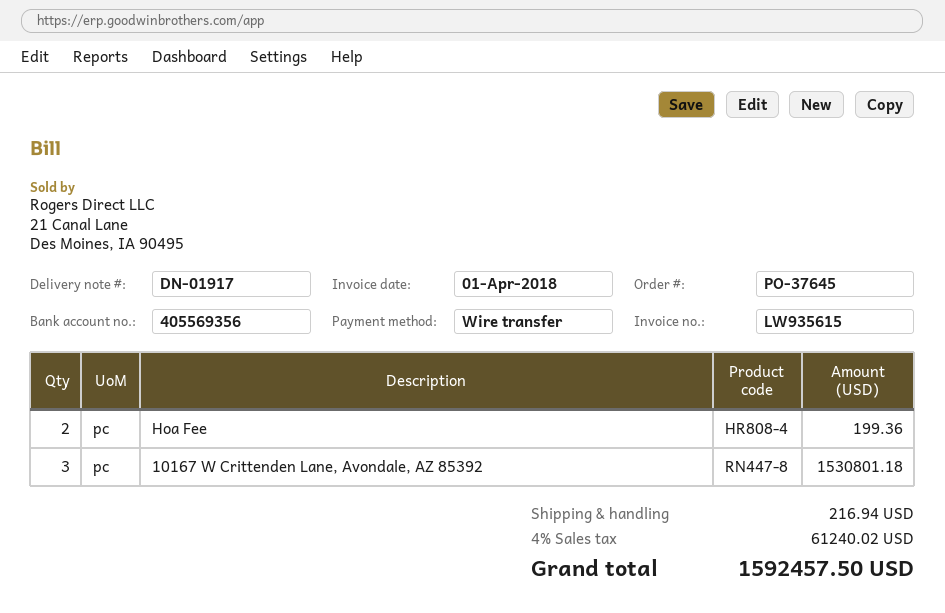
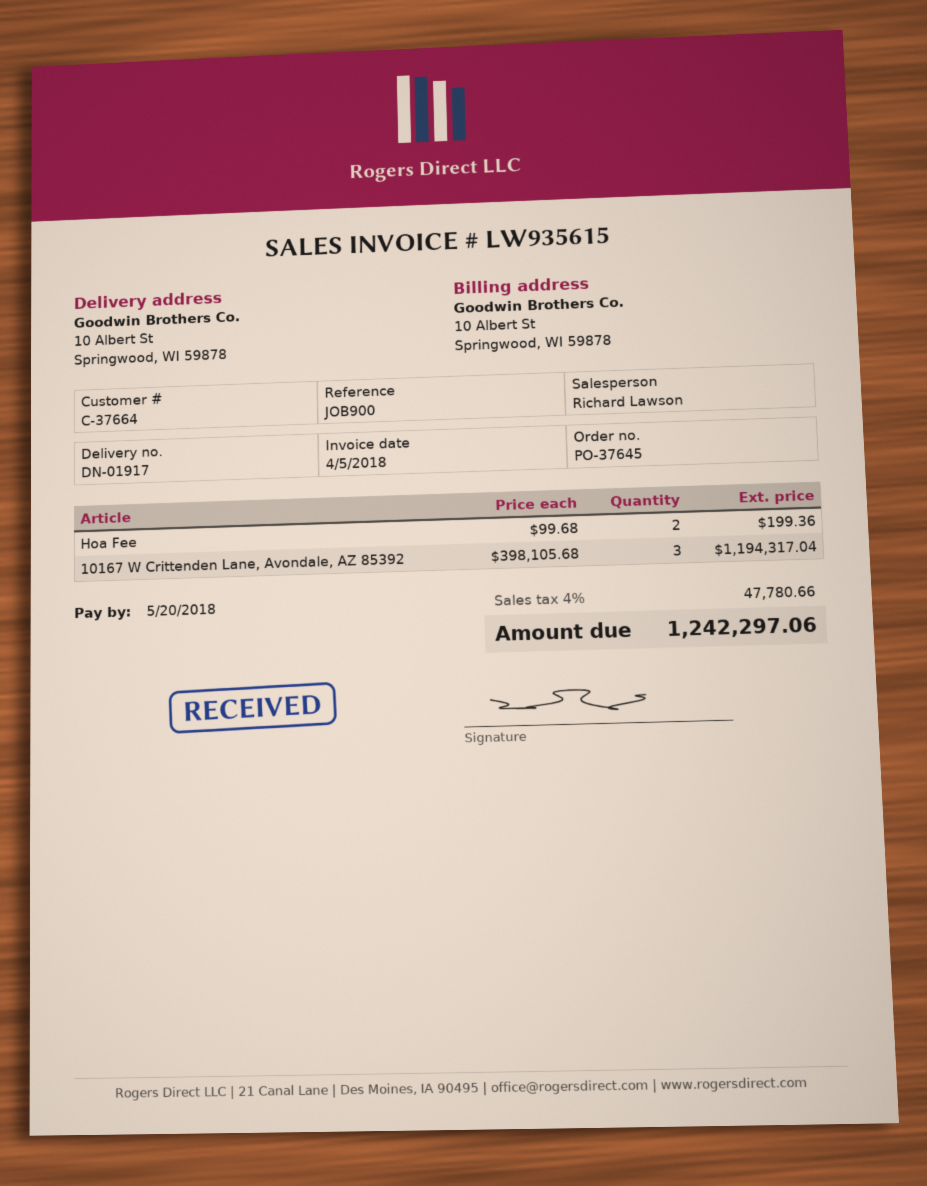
invoice date: 2018-04-01 -> 2018-04-05
10167 W Crittenden Lane, Avondale, AZ 85392: 3 for 1530801.18 -> 3 for 1194317.04
shipping: 216.94 -> none
tax: 4% = 61240.02 -> 4% = 47780.66
total: 1592457.50 -> 1242297.06

